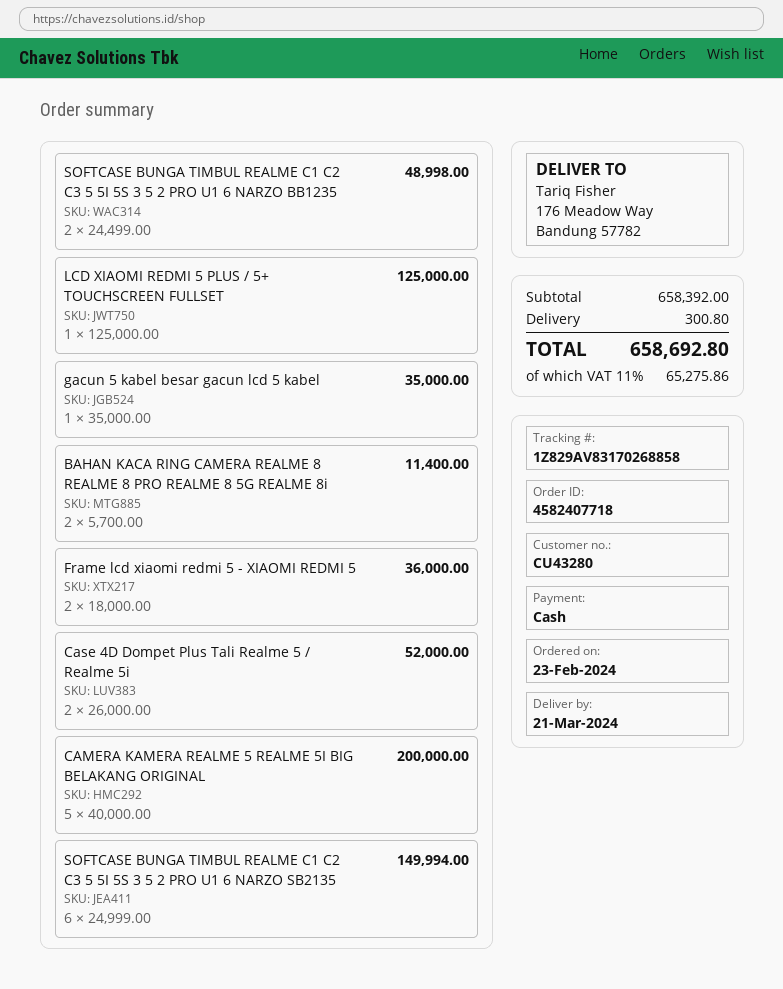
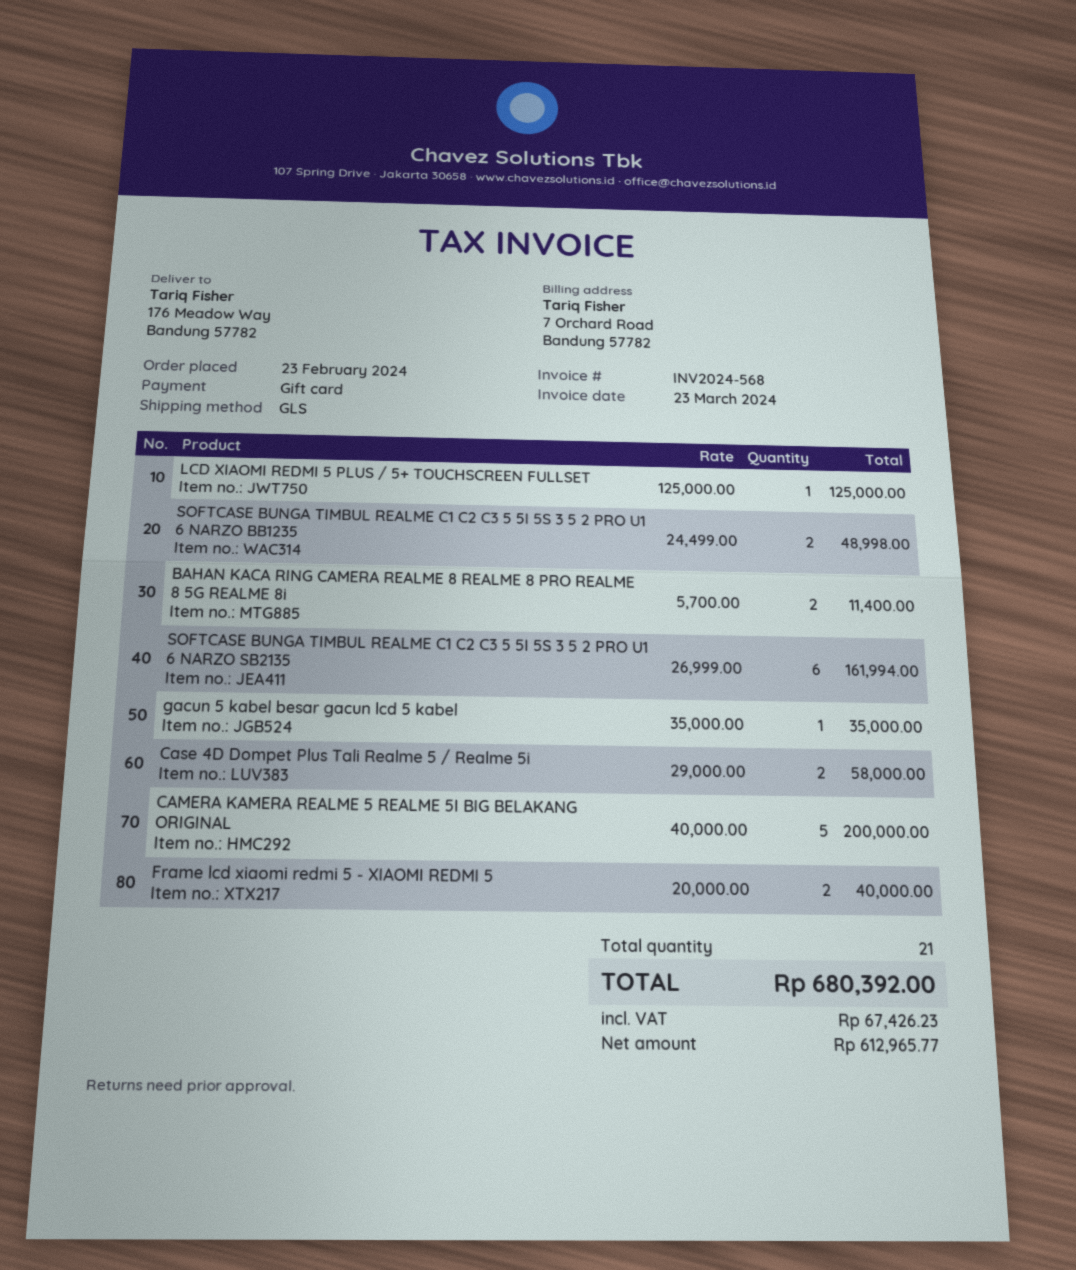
payment method: cash -> gift card
Frame lcd xiaomi redmi 5 - XIAOMI REDMI 5: 2 x 18000.00 = 36000.00 -> 2 x 20000.00 = 40000.00
Case 4D Dompet Plus Tali Realme 5 / Realme 5i: 2 x 26000.00 = 52000.00 -> 2 x 29000.00 = 58000.00
SOFTCASE BUNGA TIMBUL REALME C1 C2 C3 5 5I 5S 3 5 2 PRO U1 6 NARZO SB2135: 6 x 24999.00 = 149994.00 -> 6 x 26999.00 = 161994.00
shipping: 300.80 -> none
tax: 65275.86 -> 67426.23
total: 658692.80 -> 680392.00

